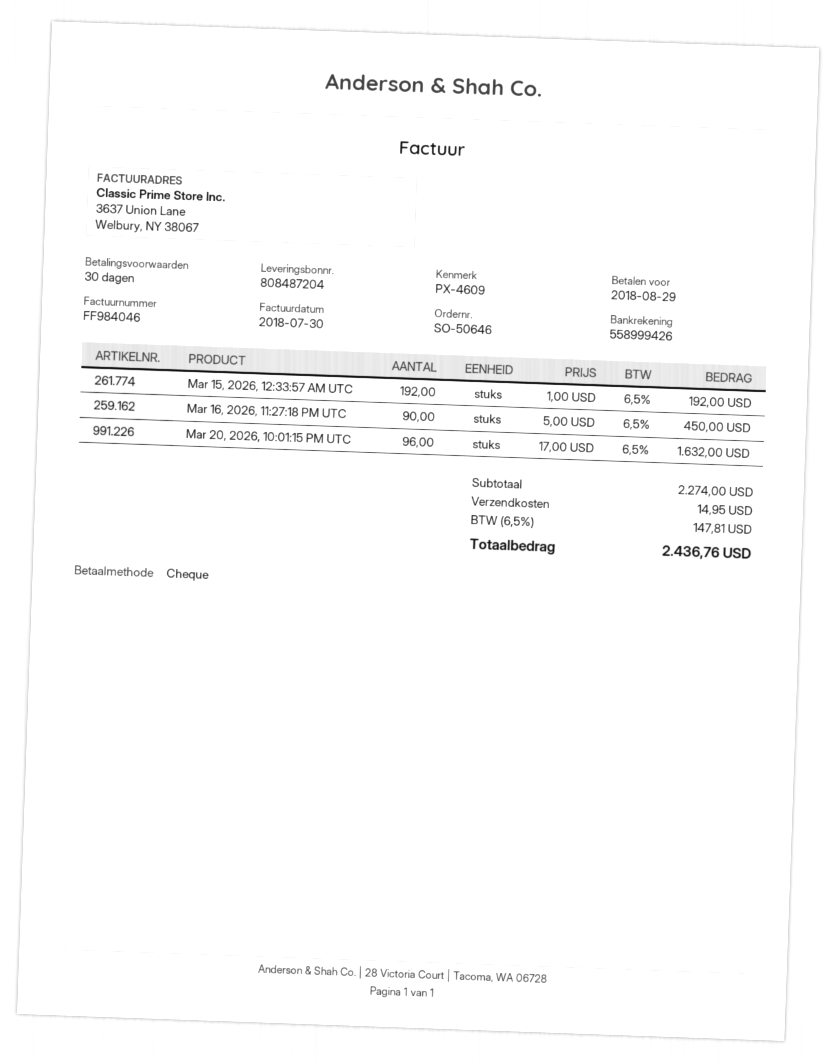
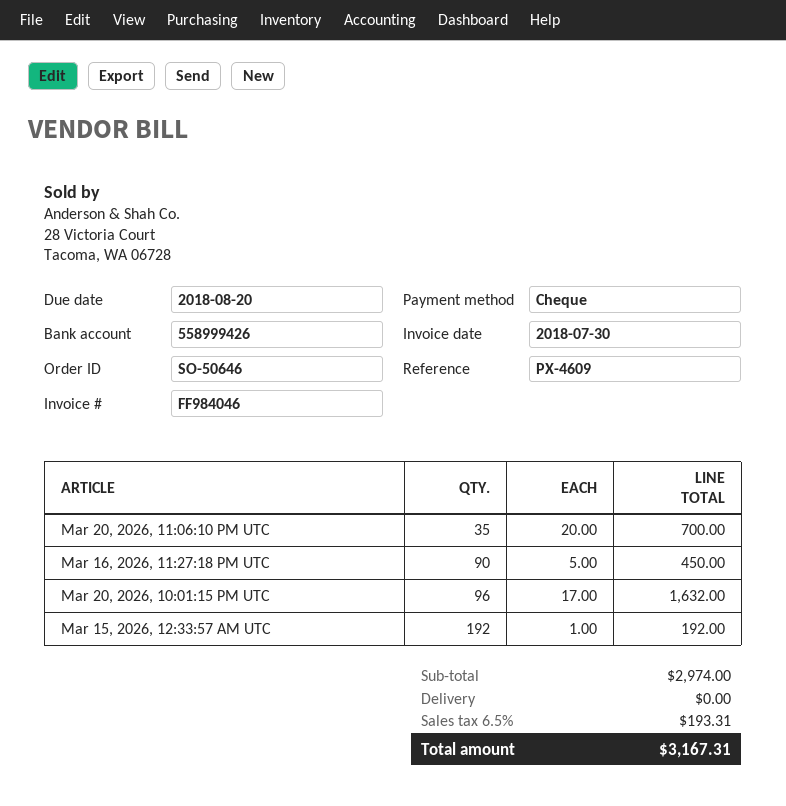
due date: 2018-08-29 -> 2018-08-20
Mar 20, 2026, 11:06:10 PM UTC: none -> 35 x 20.00 = 700.00
subtotal: 2274.00 -> 2974.00
shipping: 14.95 -> 0.00
tax: 6.5% = 147.81 -> 6.5% = 193.31
total: 2436.76 -> 3167.31

